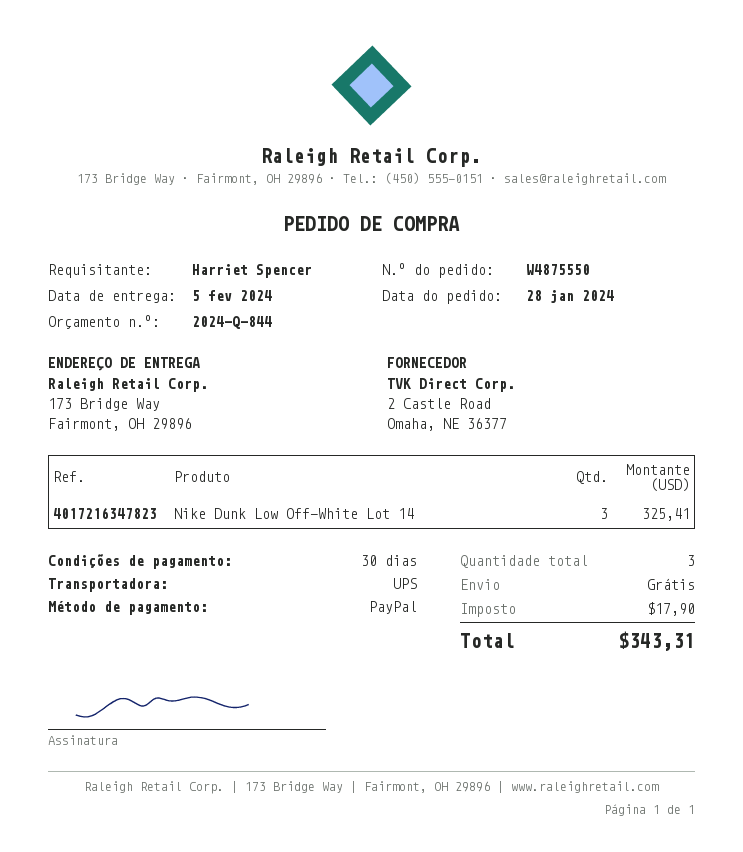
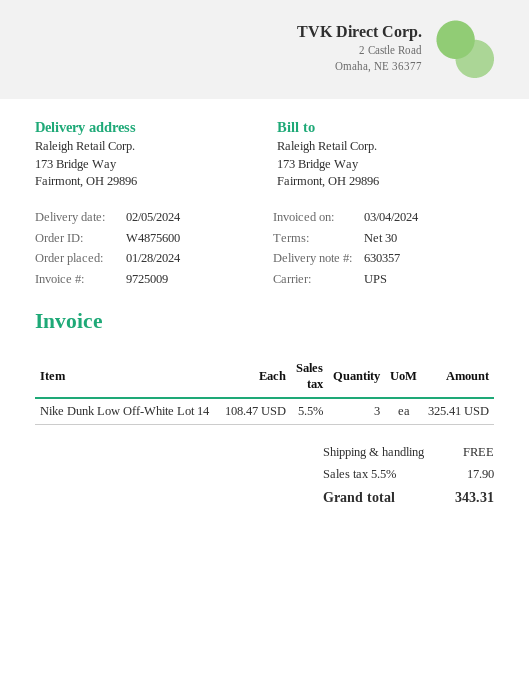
order number: W4875550 -> W4875600

